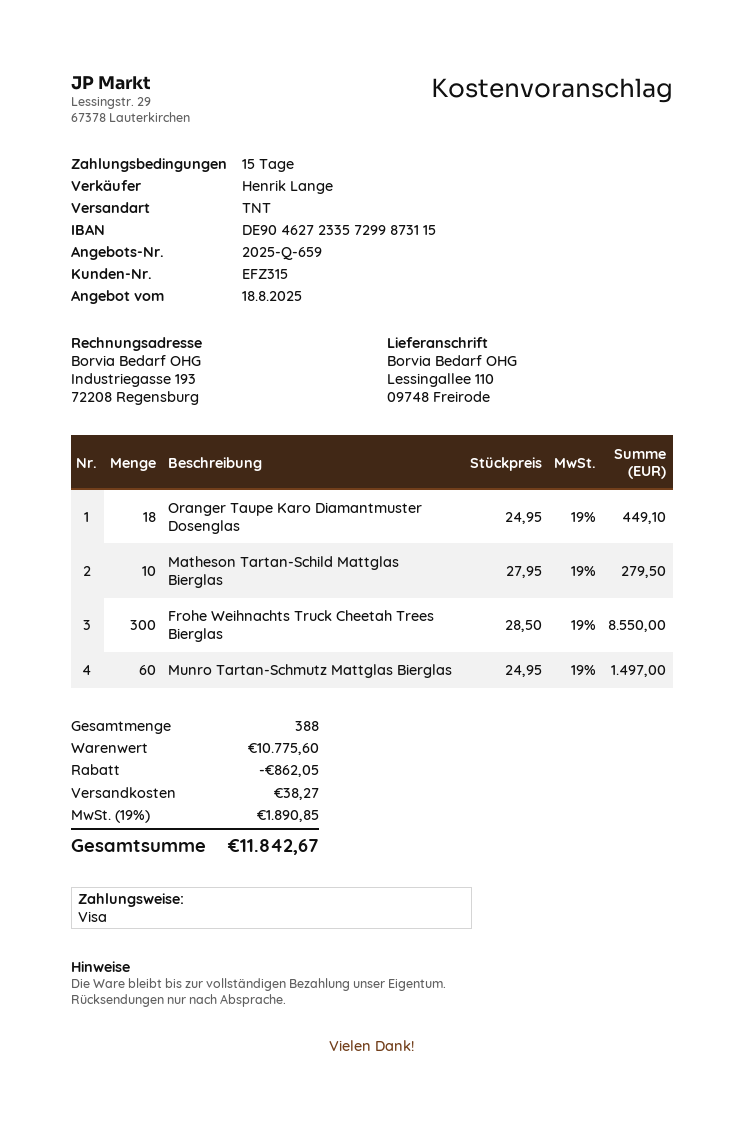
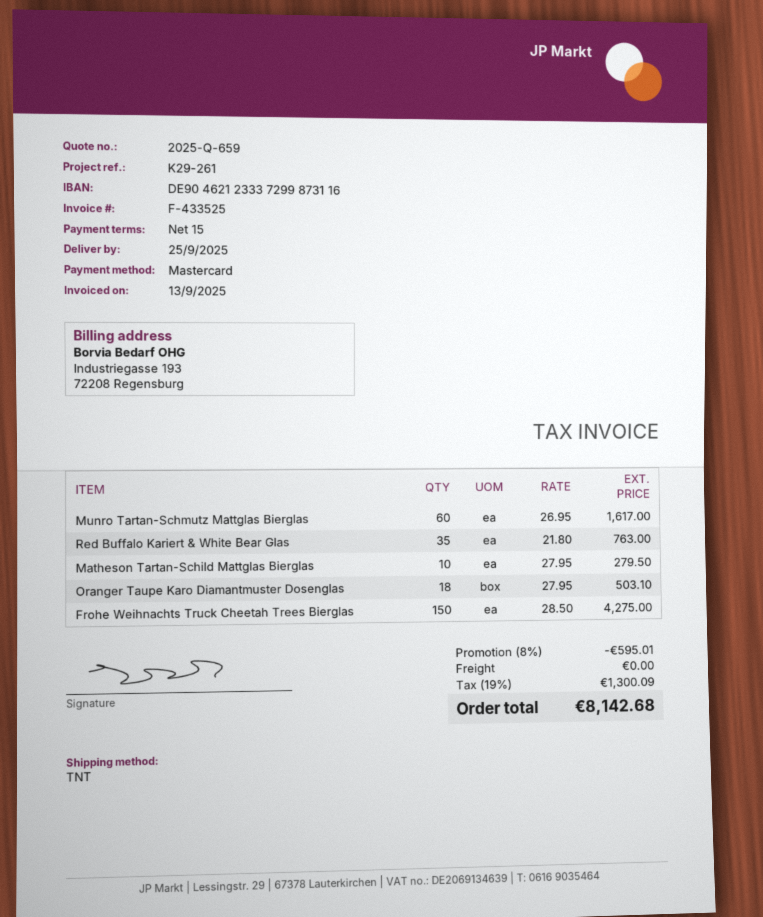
payment method: Visa -> Mastercard
bank account: DE90462723357299873115 -> DE90462123337299873116
Oranger Taupe Karo Diamantmuster Dosenglas: 18 x 24.95 = 449.10 -> 18 x 27.95 = 503.10
Frohe Weihnachts Truck Cheetah Trees Bierglas: 300 x 28.50 = 8550.00 -> 150 x 28.50 = 4275.00
Munro Tartan-Schmutz Mattglas Bierglas: 60 x 24.95 = 1497.00 -> 60 x 26.95 = 1617.00
Red Buffalo Kariert & White Bear Glas: none -> 35 x 21.80 = 763.00
discount: 862.05 -> 595.01
shipping: 38.27 -> 0.00
tax: 19% = 1890.85 -> 19% = 1300.09
total: 11842.67 -> 8142.68

